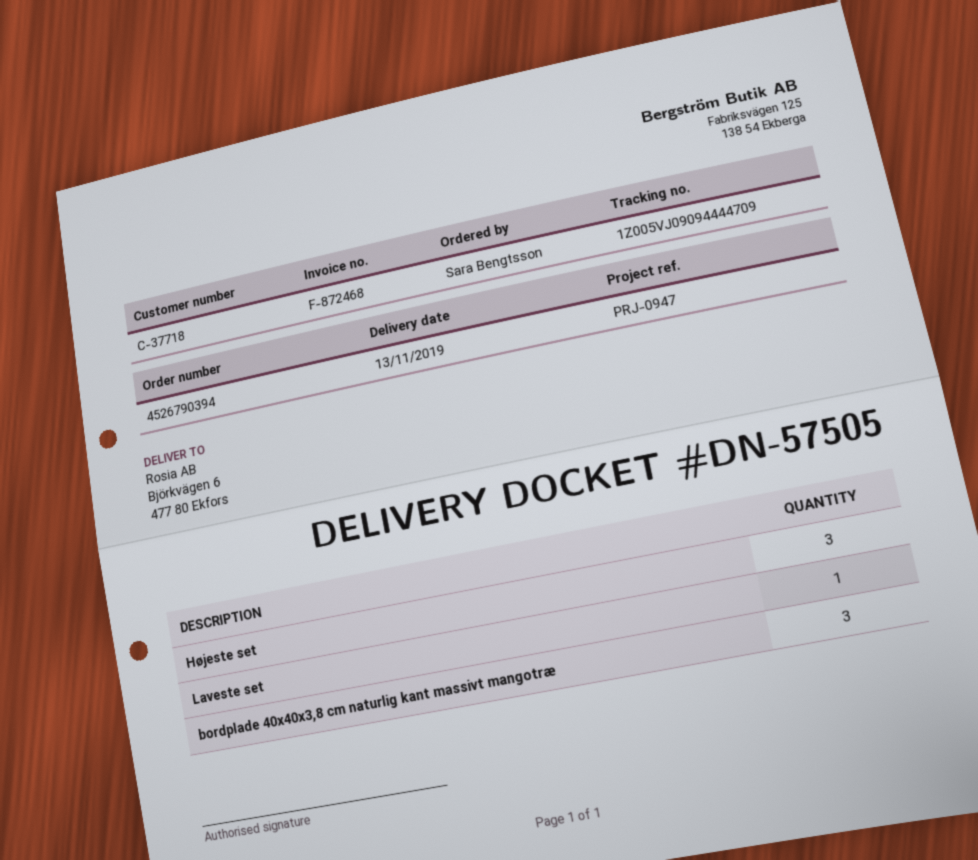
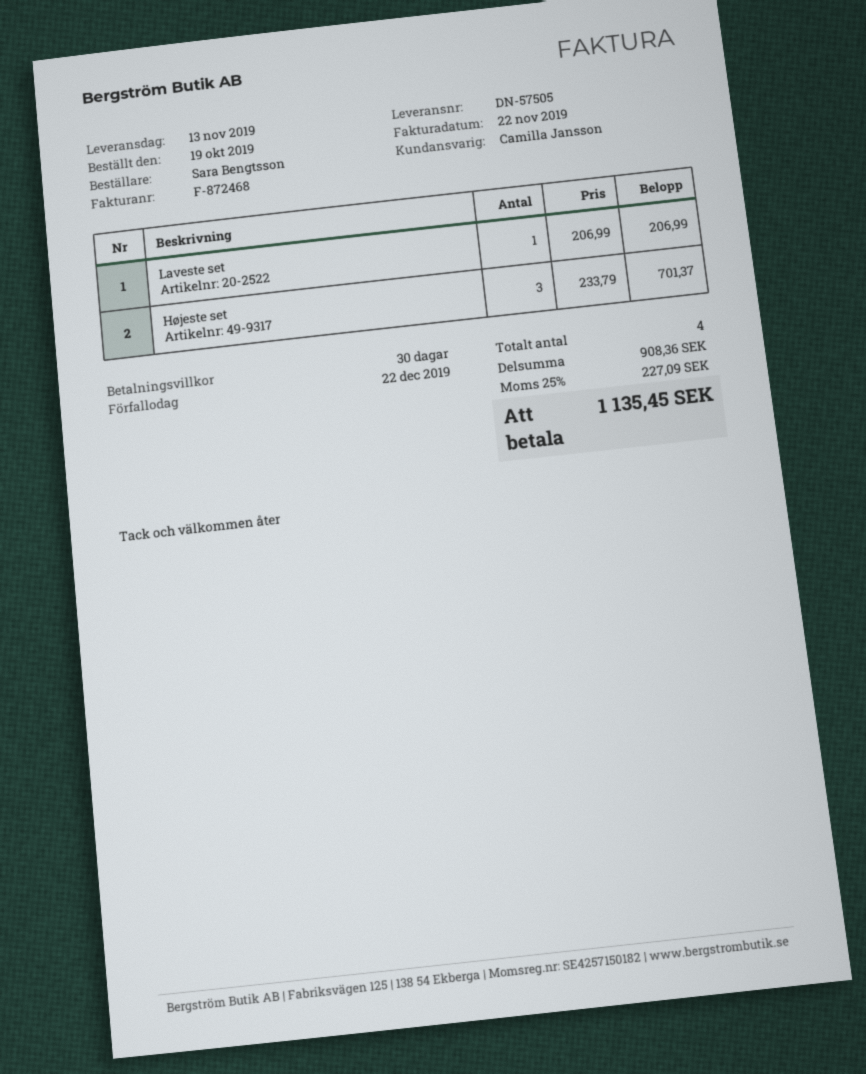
bordplade 40x40x3,8 cm naturlig kant massivt mangotræ: 3 -> none

